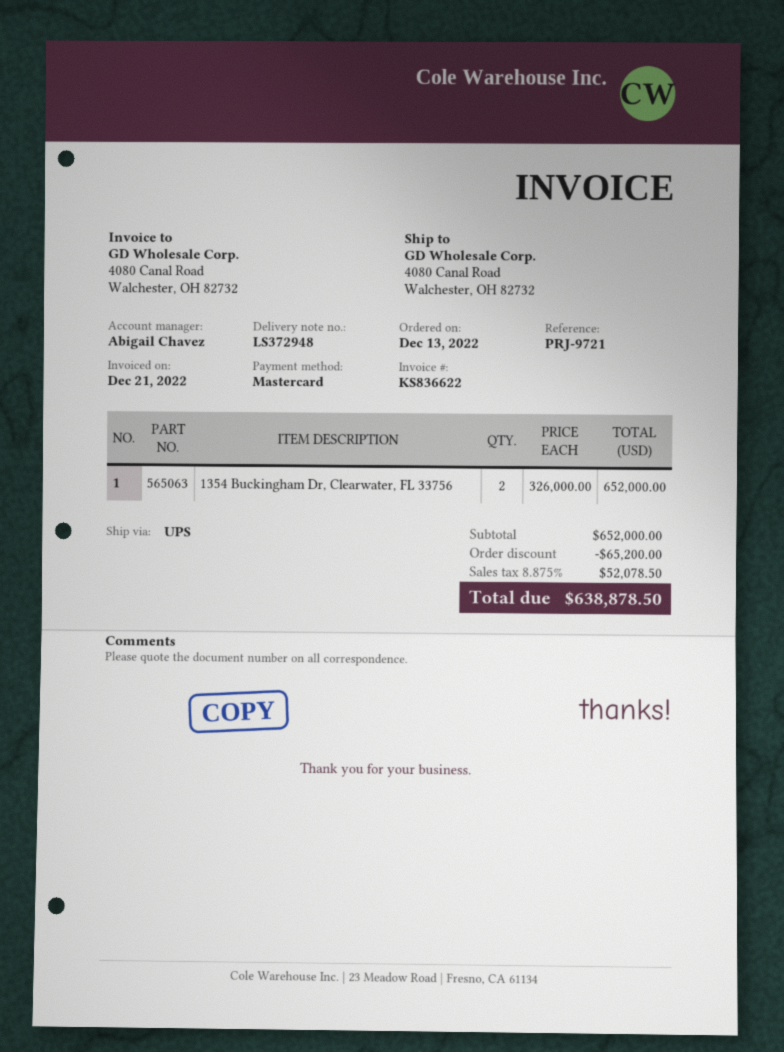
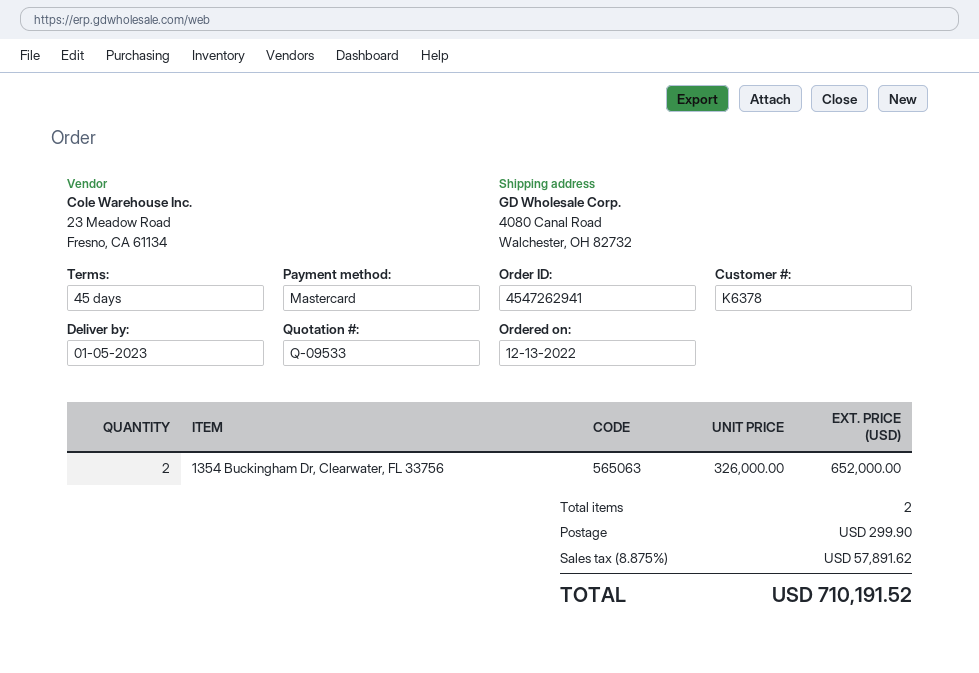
discount: 65200.00 -> none
shipping: none -> 299.90
tax: 8.875% = 52078.50 -> 8.875% = 57891.62
total: 638878.50 -> 710191.52

